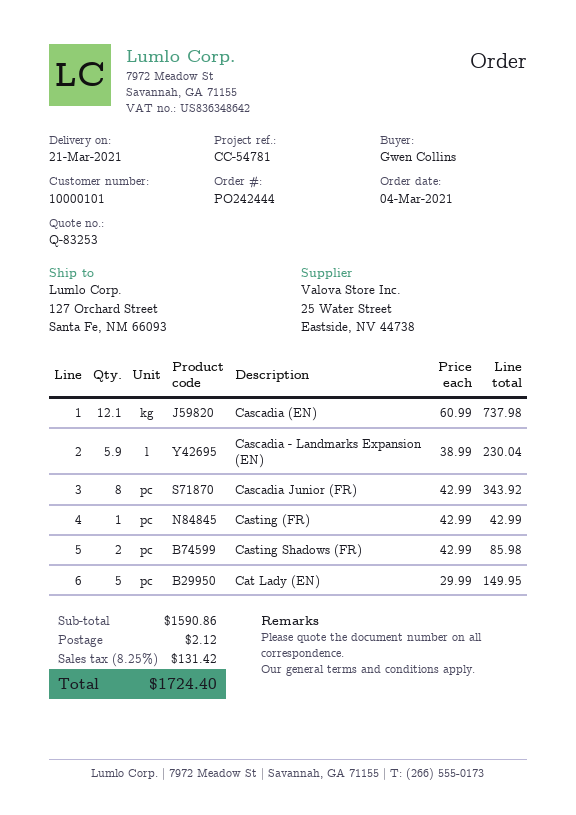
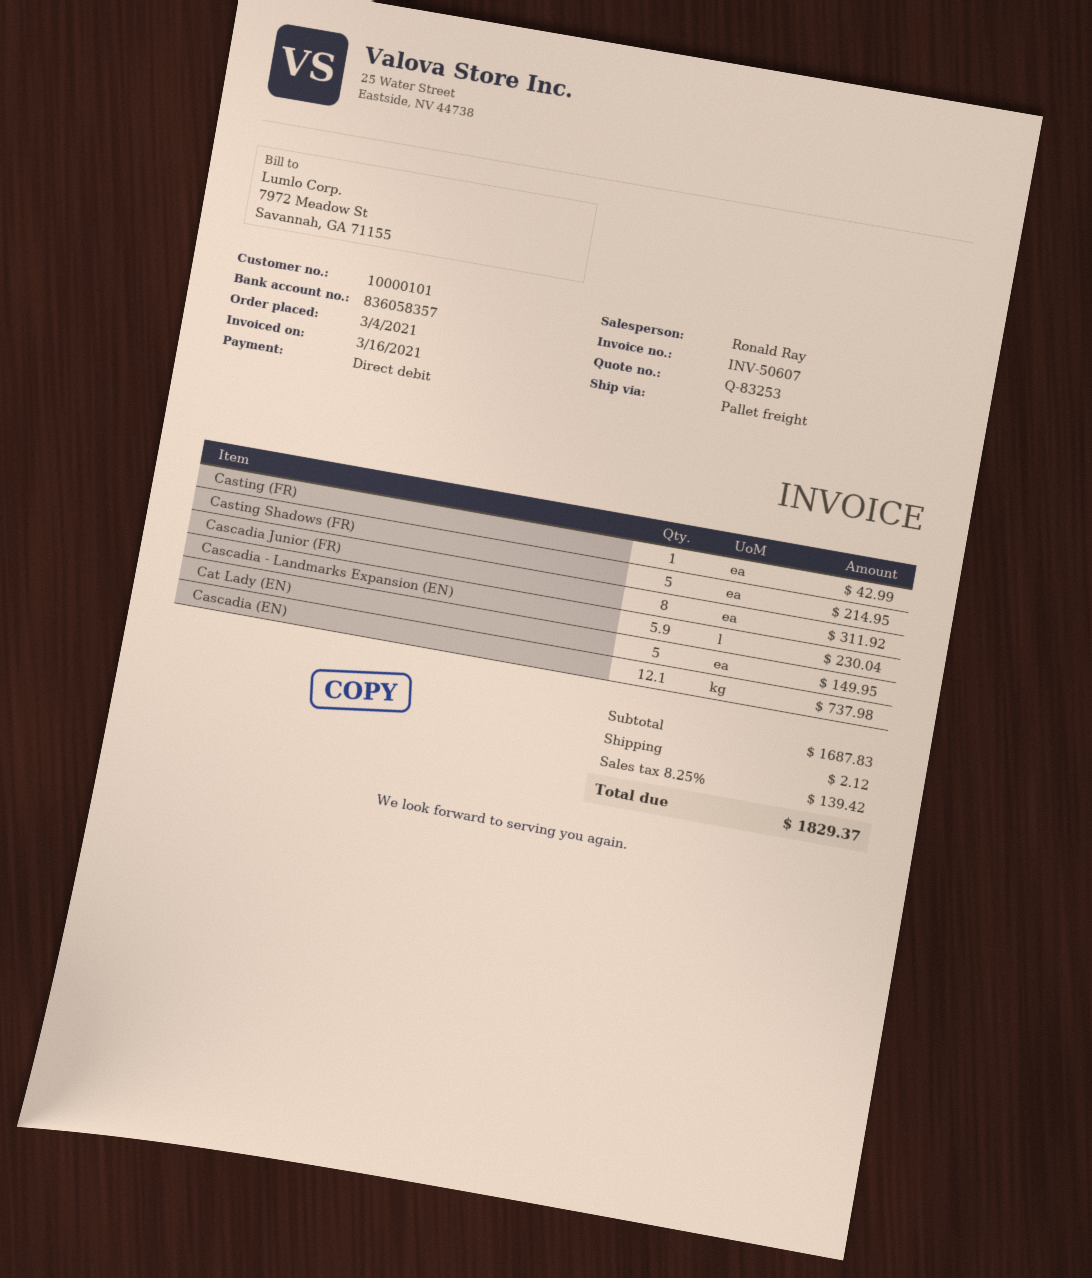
Cascadia Junior (FR): 8 for 343.92 -> 8 for 311.92
Casting Shadows (FR): 2 for 85.98 -> 5 for 214.95
subtotal: 1590.86 -> 1687.83
tax: 8.25% = 131.42 -> 8.25% = 139.42
total: 1724.40 -> 1829.37

